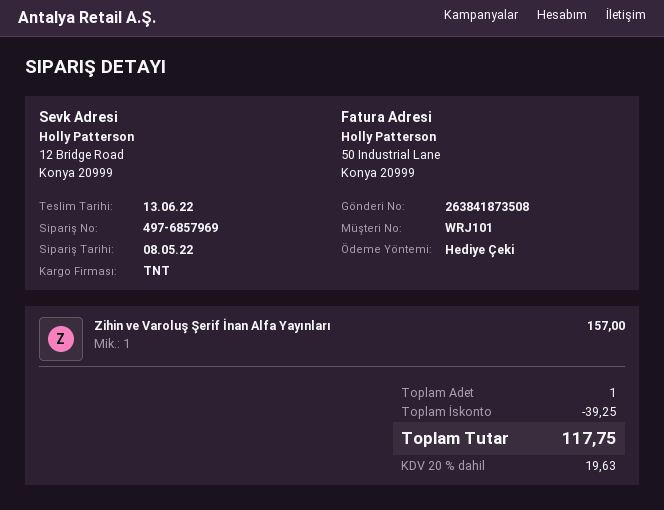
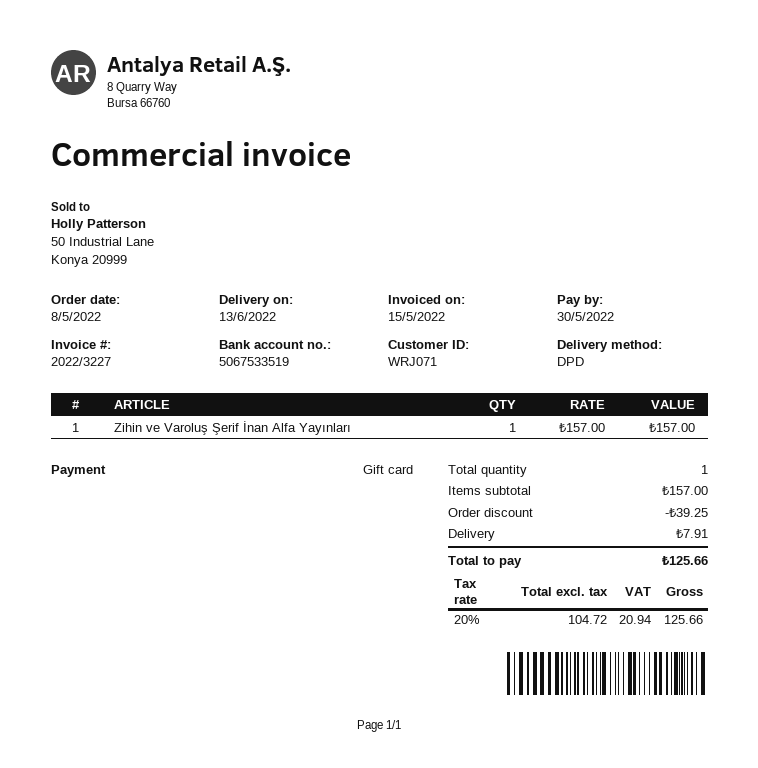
customer number: WRJ101 -> WRJ071
shipping method: TNT -> DPD
shipping: none -> 7.91
tax: 20% = 19.63 -> 20% = 20.94
total: 117.75 -> 125.66

